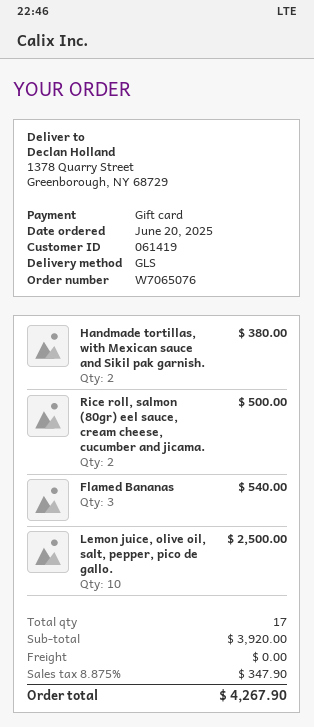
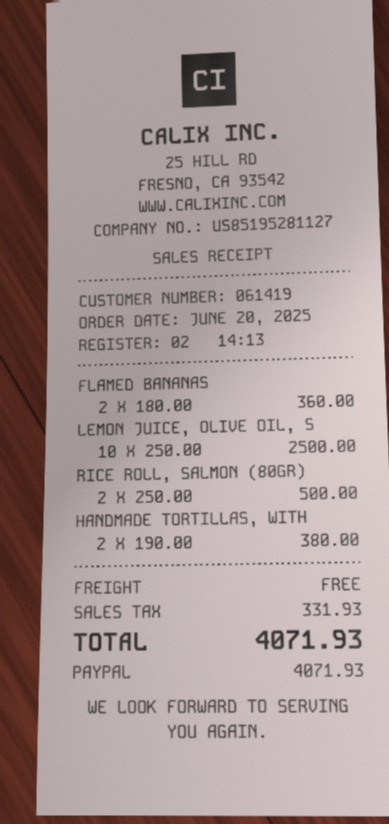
payment method: gift card -> PayPal
Flamed Bananas: 3 for 540.00 -> 2 for 360.00
tax: 347.90 -> 331.93
total: 4267.90 -> 4071.93

